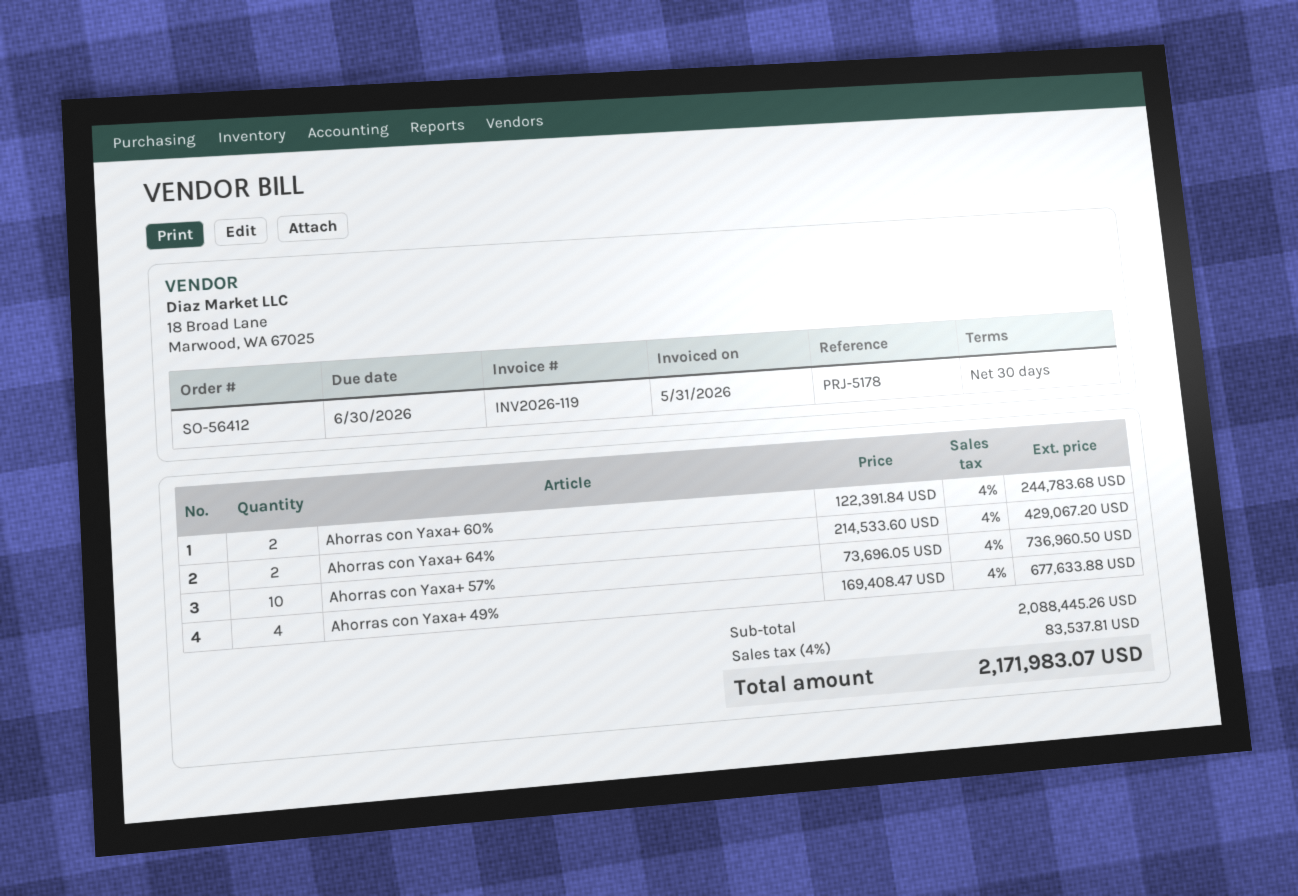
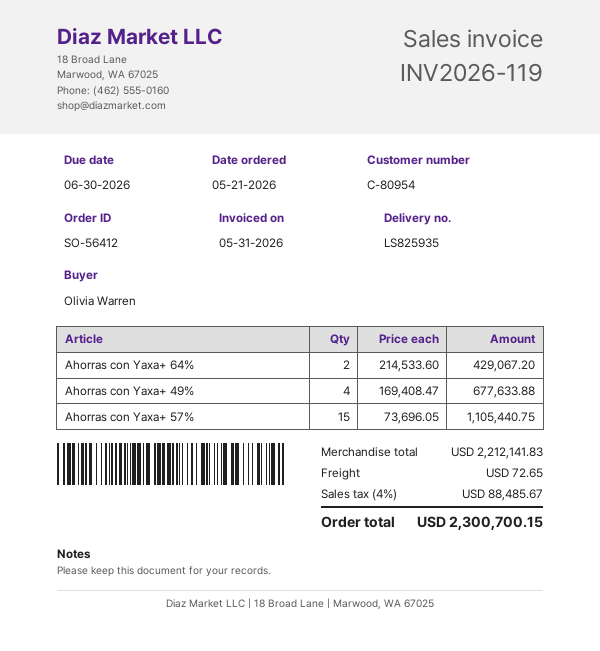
Ahorras con Yaxa+ 60%: 2 x 122391.84 = 244783.68 -> none
Ahorras con Yaxa+ 57%: 10 x 73696.05 = 736960.50 -> 15 x 73696.05 = 1105440.75
subtotal: 2088445.26 -> 2212141.83
shipping: none -> 72.65
tax: 4% = 83537.81 -> 4% = 88485.67
total: 2171983.07 -> 2300700.15

